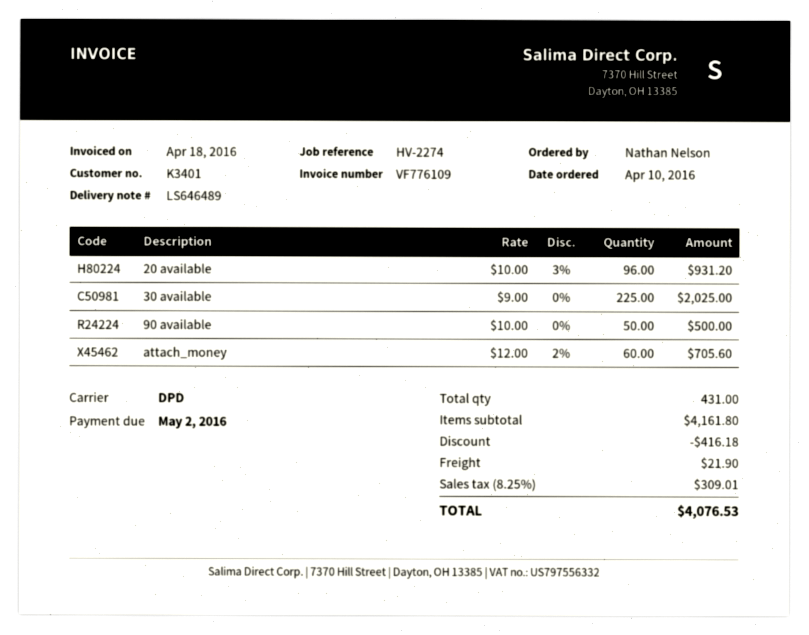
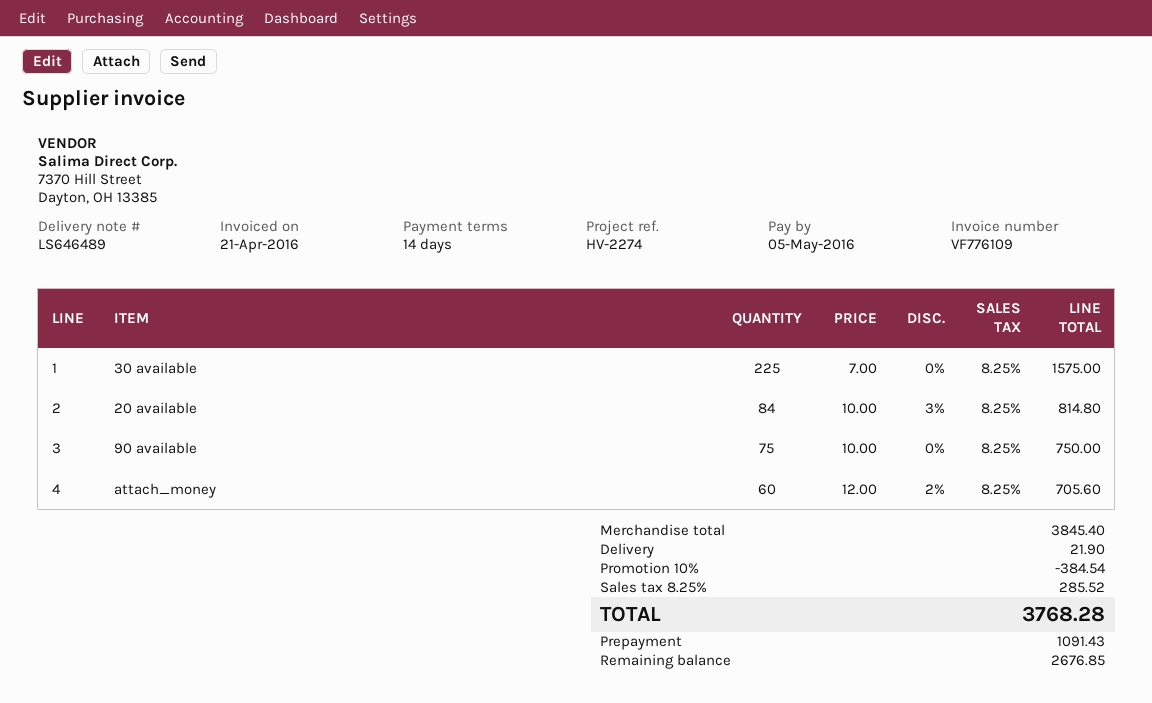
invoice date: 2016-04-18 -> 2016-04-21
due date: 2016-05-02 -> 2016-05-05
20 available: 96 x 10.00 - 3% = 931.20 -> 84 x 10.00 - 3% = 814.80
30 available: 225 x 9.00 = 2025.00 -> 225 x 7.00 = 1575.00
90 available: 50 x 10.00 = 500.00 -> 75 x 10.00 = 750.00
subtotal: 4161.80 -> 3845.40
discount: 416.18 -> 384.54
tax: 8.25% = 309.01 -> 8.25% = 285.52
total: 4076.53 -> 3768.28

